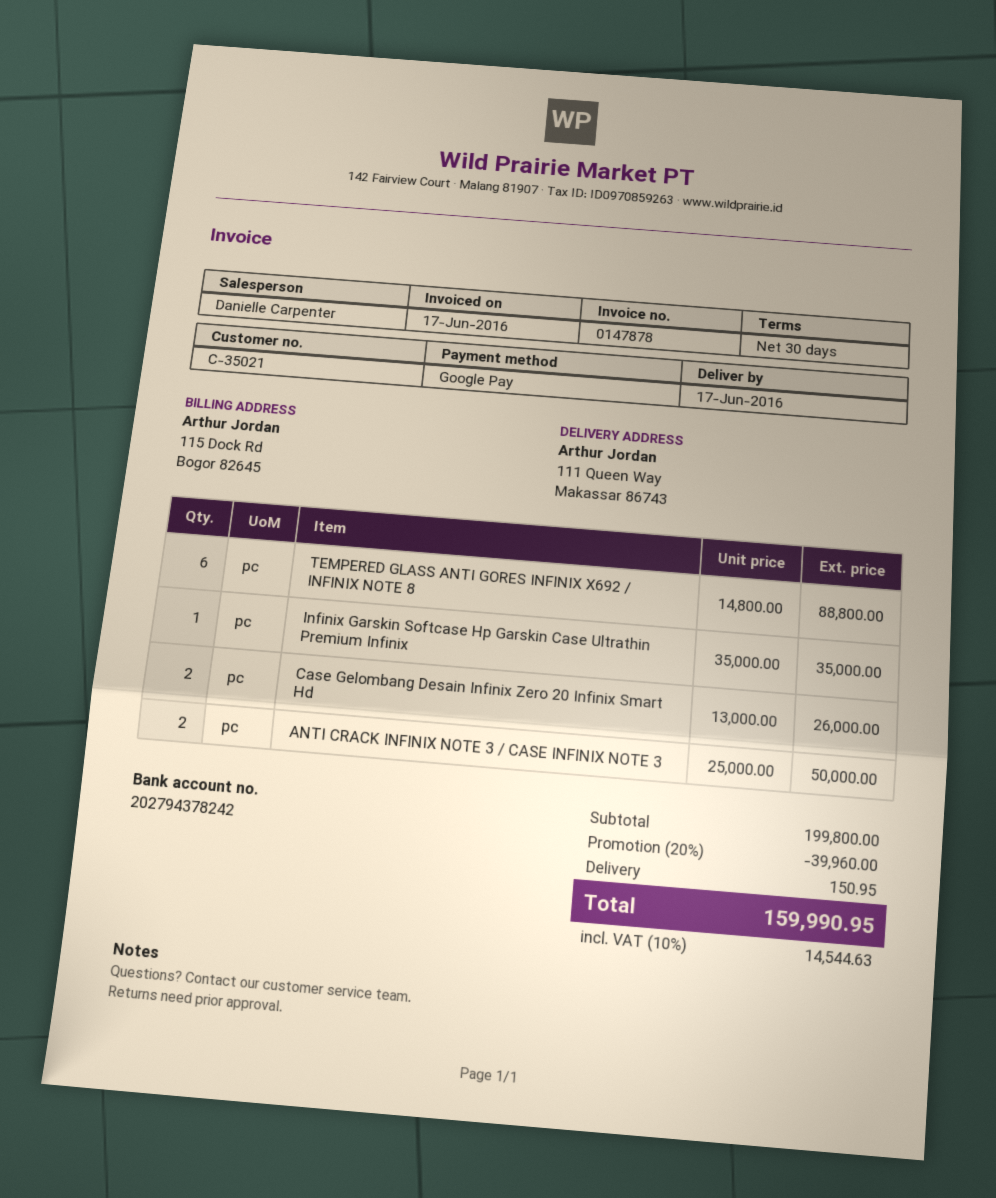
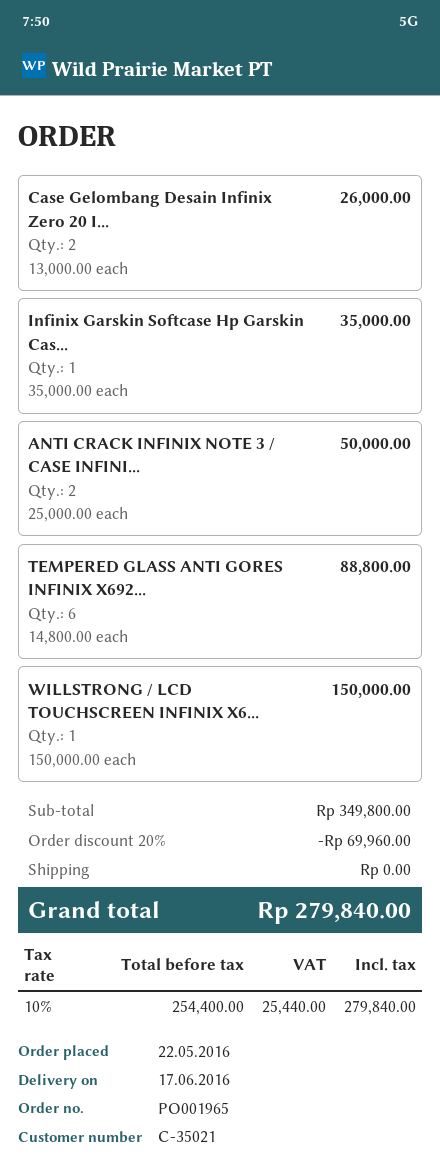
WILLSTRONG / LCD TOUCHSCREEN INFINIX X6...: none -> 1 x 150000.00 = 150000.00
subtotal: 199800.00 -> 349800.00
discount: 20% = 39960.00 -> 20% = 69960.00
shipping: 150.95 -> 0.00
tax: 10% = 14544.63 -> 10% = 25440.00
total: 159990.95 -> 279840.00

